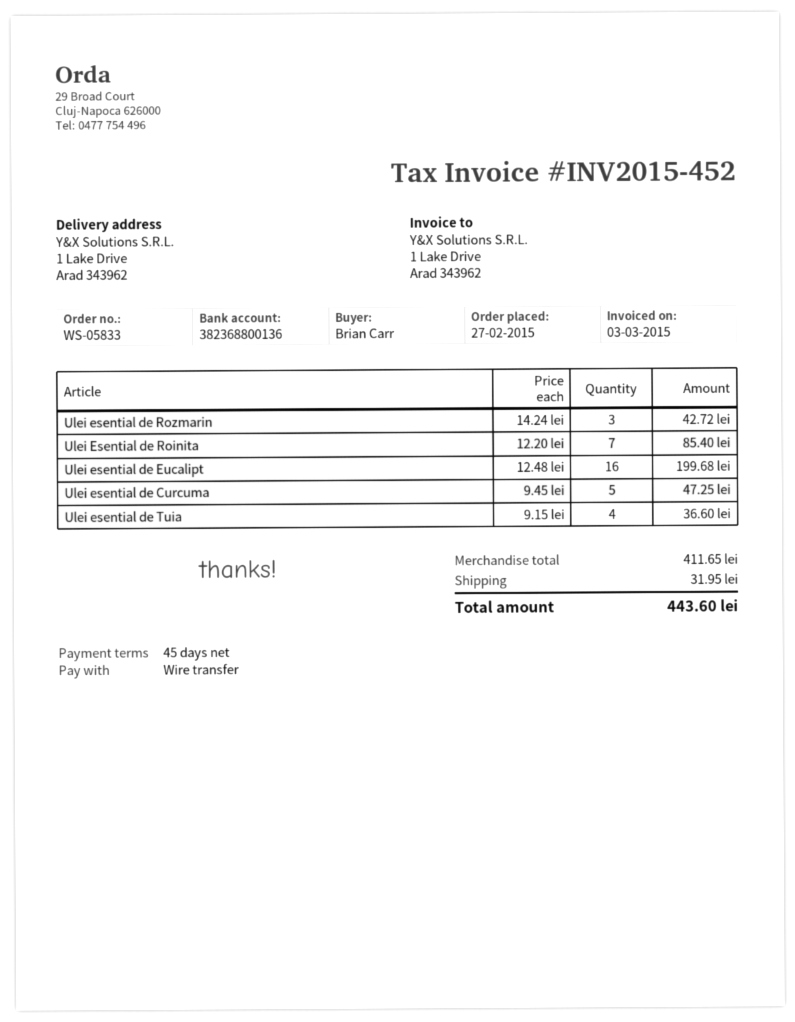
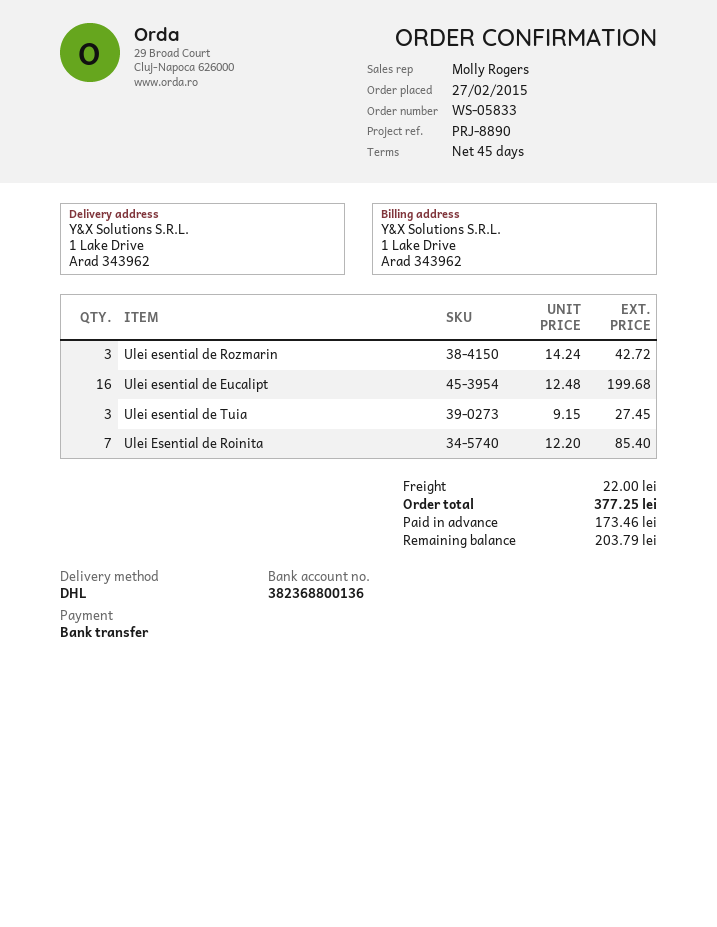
Ulei esential de Curcuma: 5 x 9.45 = 47.25 -> none
Ulei esential de Tuia: 4 x 9.15 = 36.60 -> 3 x 9.15 = 27.45
shipping: 31.95 -> 22.00
total: 443.60 -> 377.25

